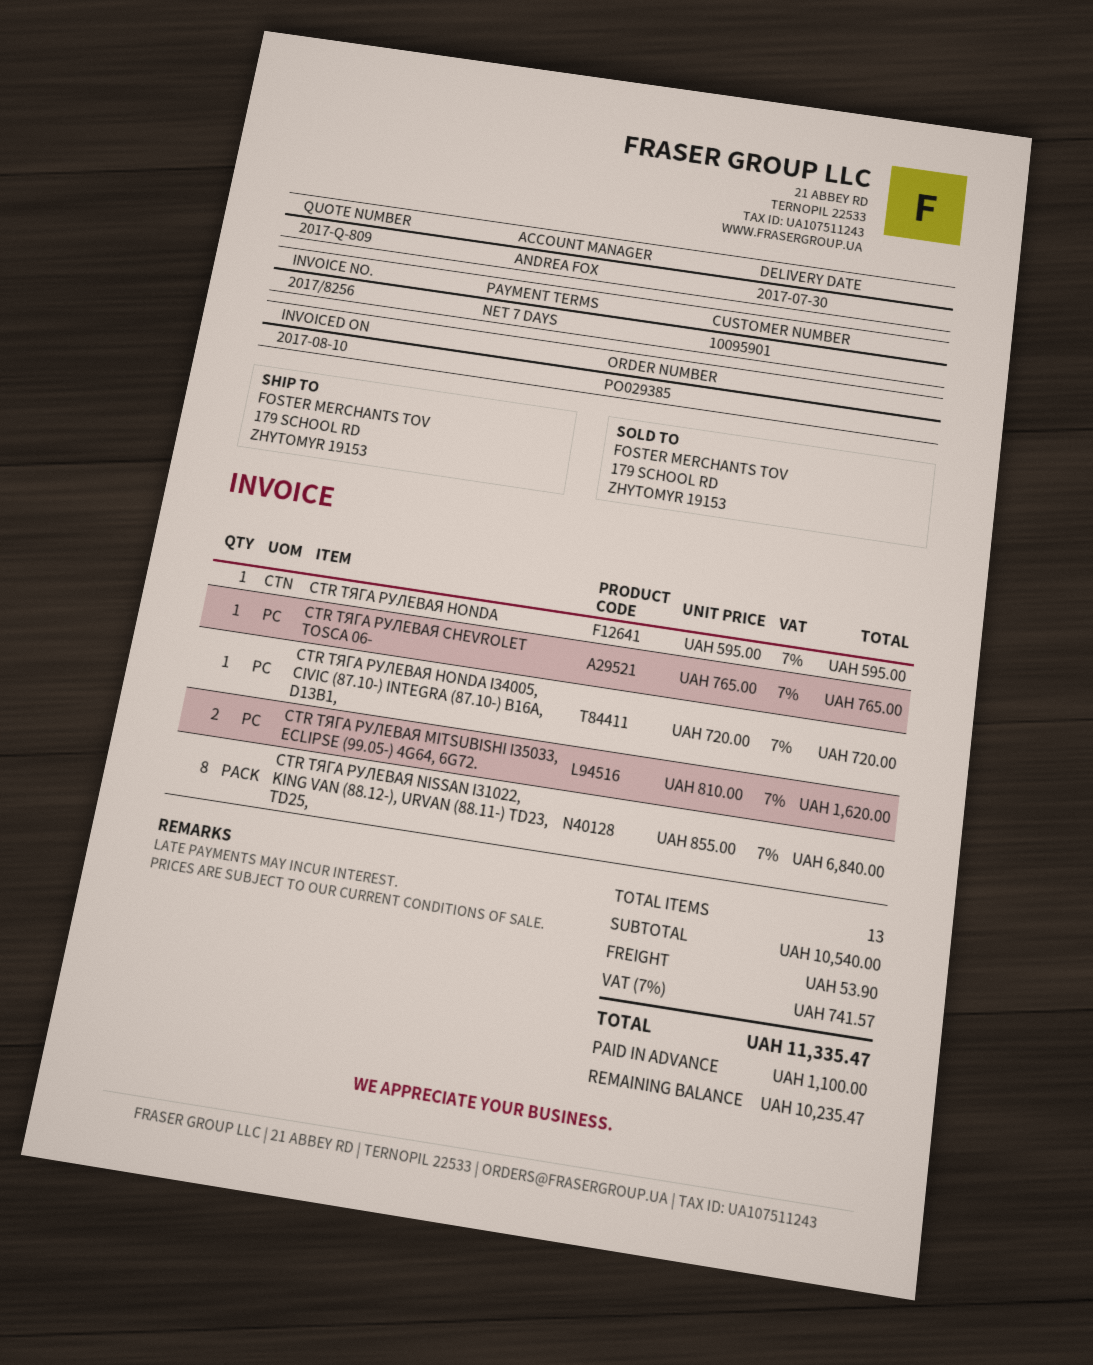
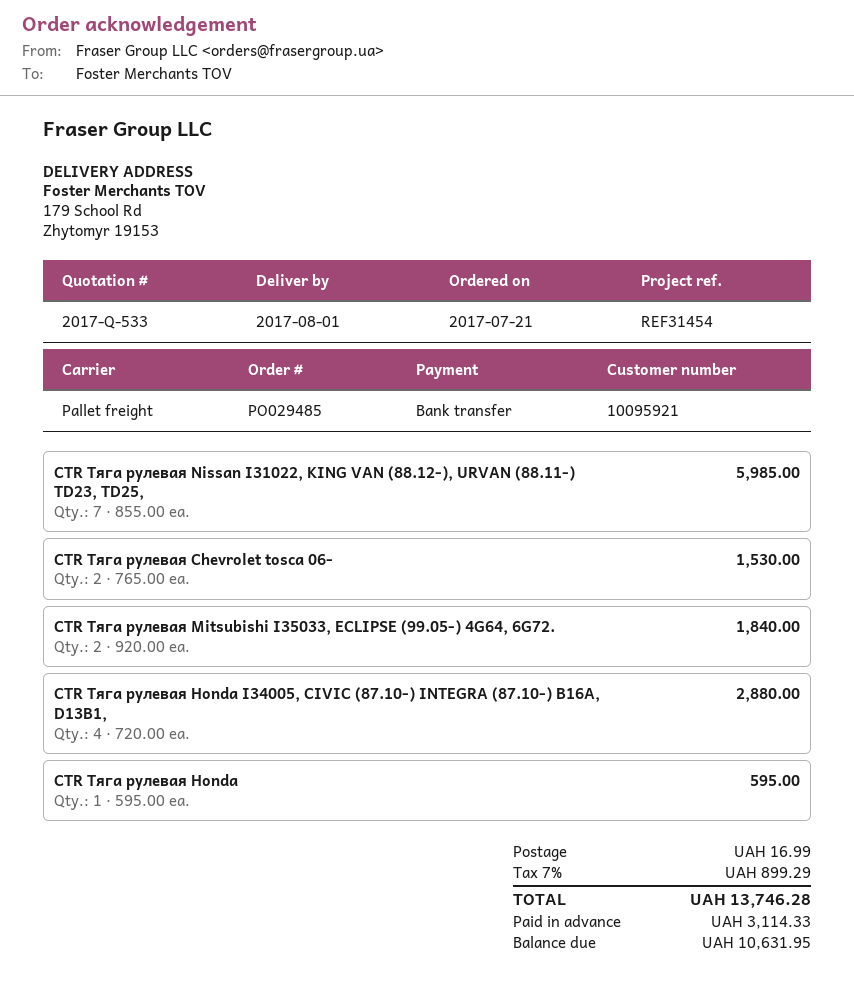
quote number: 2017-Q-809 -> 2017-Q-533
order number: PO029385 -> PO029485
delivery date: 2017-07-30 -> 2017-08-01
customer number: 10095901 -> 10095921
CTR ТЯГА РУЛЕВАЯ CHEVROLET TOSCA 06-: 1 x 765.00 = 765.00 -> 2 x 765.00 = 1530.00
CTR ТЯГА РУЛЕВАЯ HONDA I34005, CIVIC (87.10-) INTEGRA (87.10-) B16A, D13B1,: 1 x 720.00 = 720.00 -> 4 x 720.00 = 2880.00
CTR ТЯГА РУЛЕВАЯ MITSUBISHI I35033, ECLIPSE (99.05-) 4G64, 6G72.: 2 x 810.00 = 1620.00 -> 2 x 920.00 = 1840.00
CTR ТЯГА РУЛЕВАЯ NISSAN I31022, KING VAN (88.12-), URVAN (88.11-) TD23, TD25,: 8 x 855.00 = 6840.00 -> 7 x 855.00 = 5985.00
shipping: 53.90 -> 16.99
tax: 7% = 741.57 -> 7% = 899.29
total: 11335.47 -> 13746.28
deposit: 1100.00 -> 3114.33
balance: 10235.47 -> 10631.95

